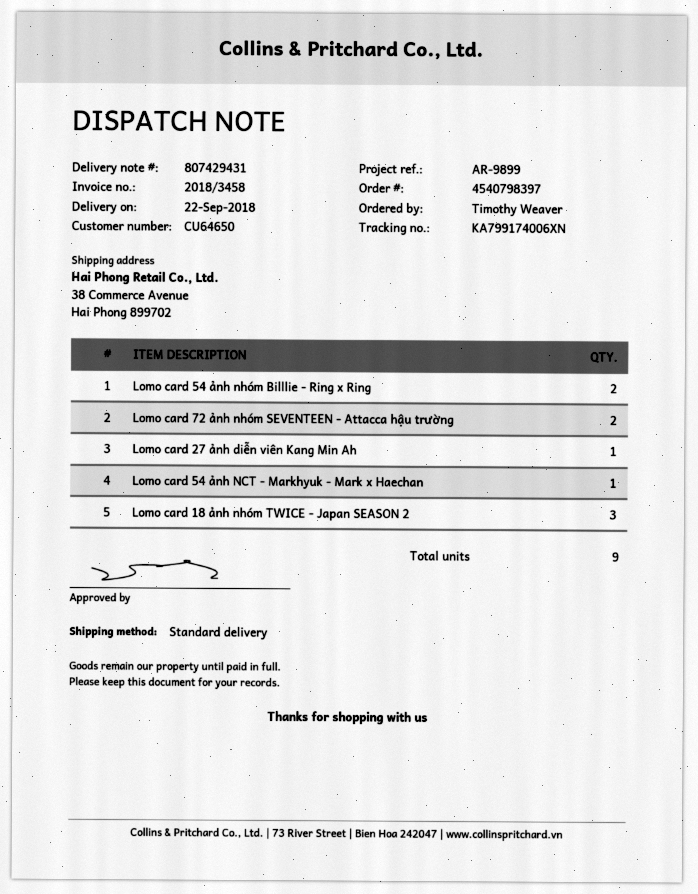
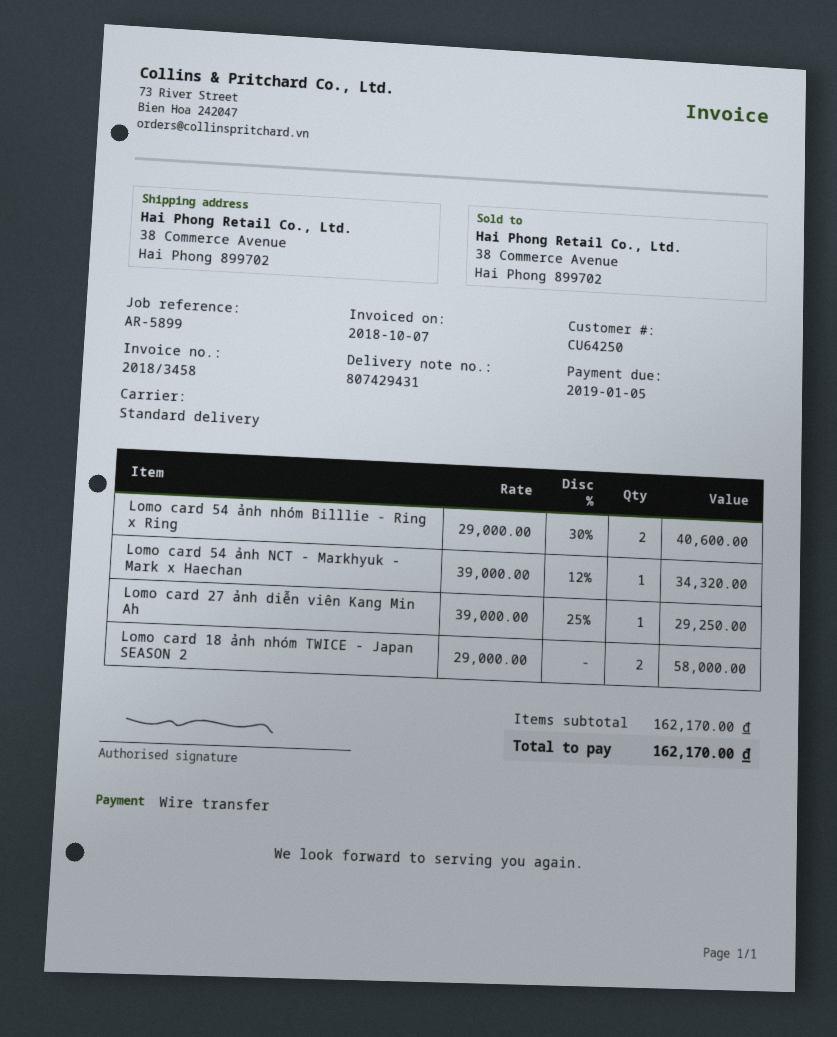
customer number: CU64650 -> CU64250
reference: AR-9899 -> AR-5899
Lomo card 72 ảnh nhóm SEVENTEEN - Attacca hậu trường: 2 -> none
Lomo card 18 ảnh nhóm TWICE - Japan SEASON 2: 3 -> 2

